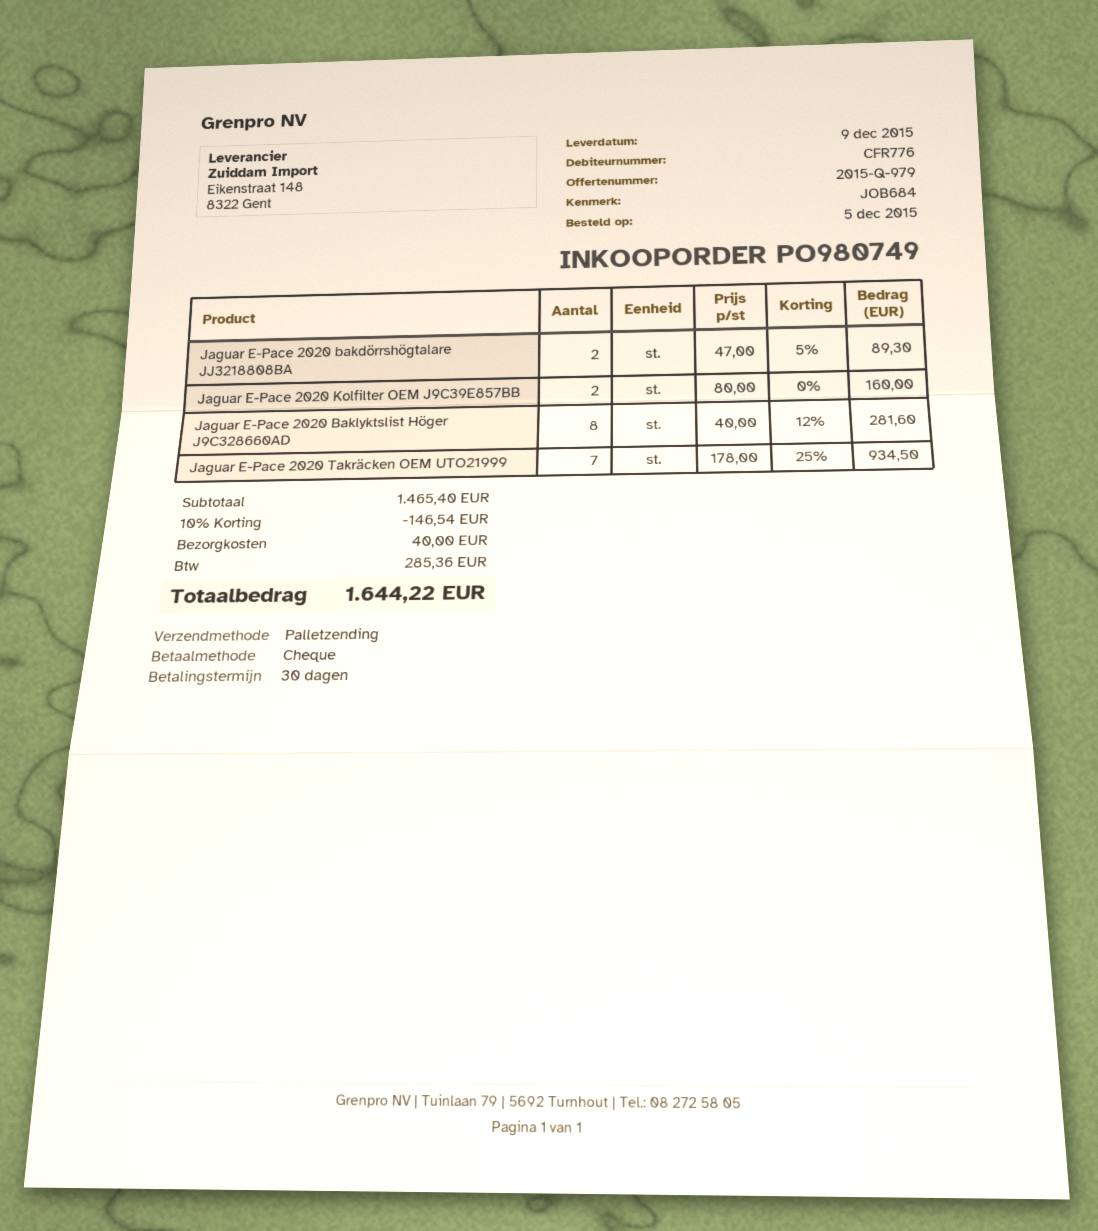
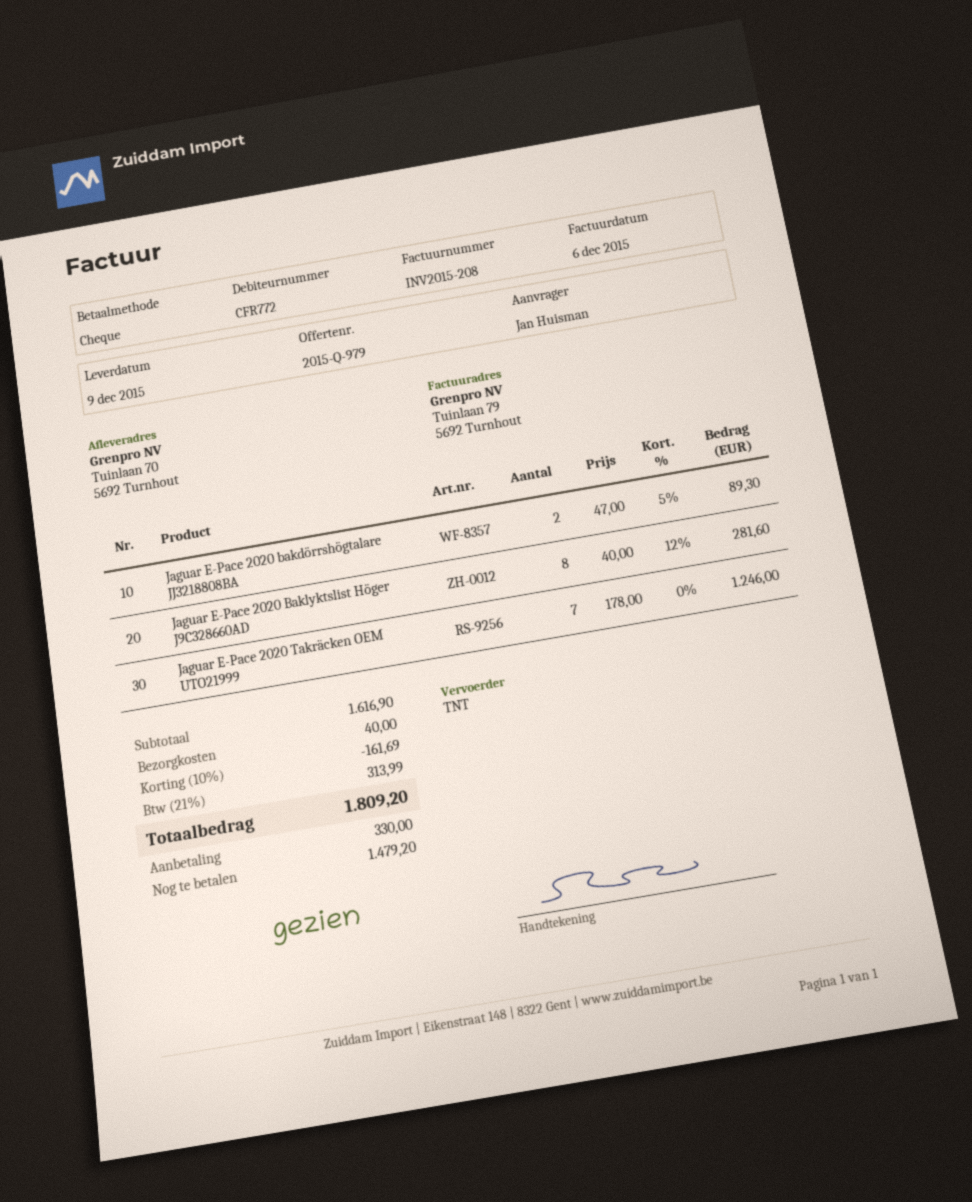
customer number: CFR776 -> CFR772
shipping method: pallet freight -> TNT
Jaguar E-Pace 2020 Kolfilter OEM J9C39E857BB: 2 x 80.00 = 160.00 -> none
Jaguar E-Pace 2020 Takräcken OEM UTO21999: 7 x 178.00 - 25% = 934.50 -> 7 x 178.00 = 1246.00
subtotal: 1465.40 -> 1616.90
discount: 10% = 146.54 -> 10% = 161.69
tax: 285.36 -> 313.99
total: 1644.22 -> 1809.20

